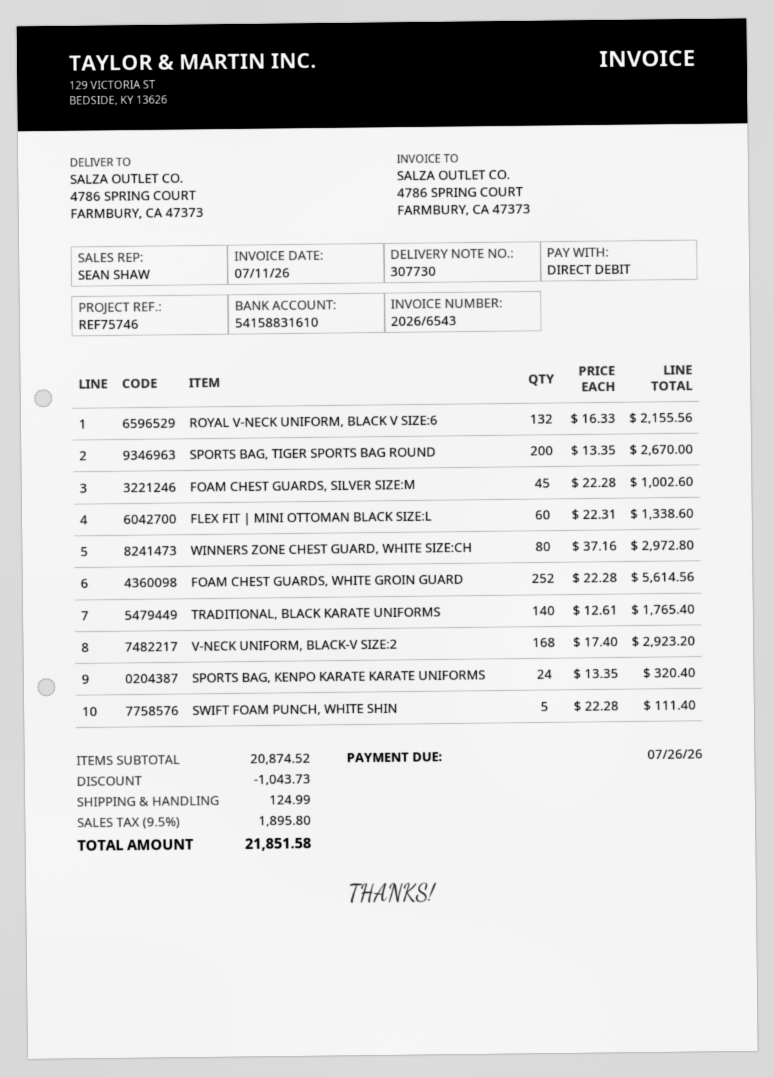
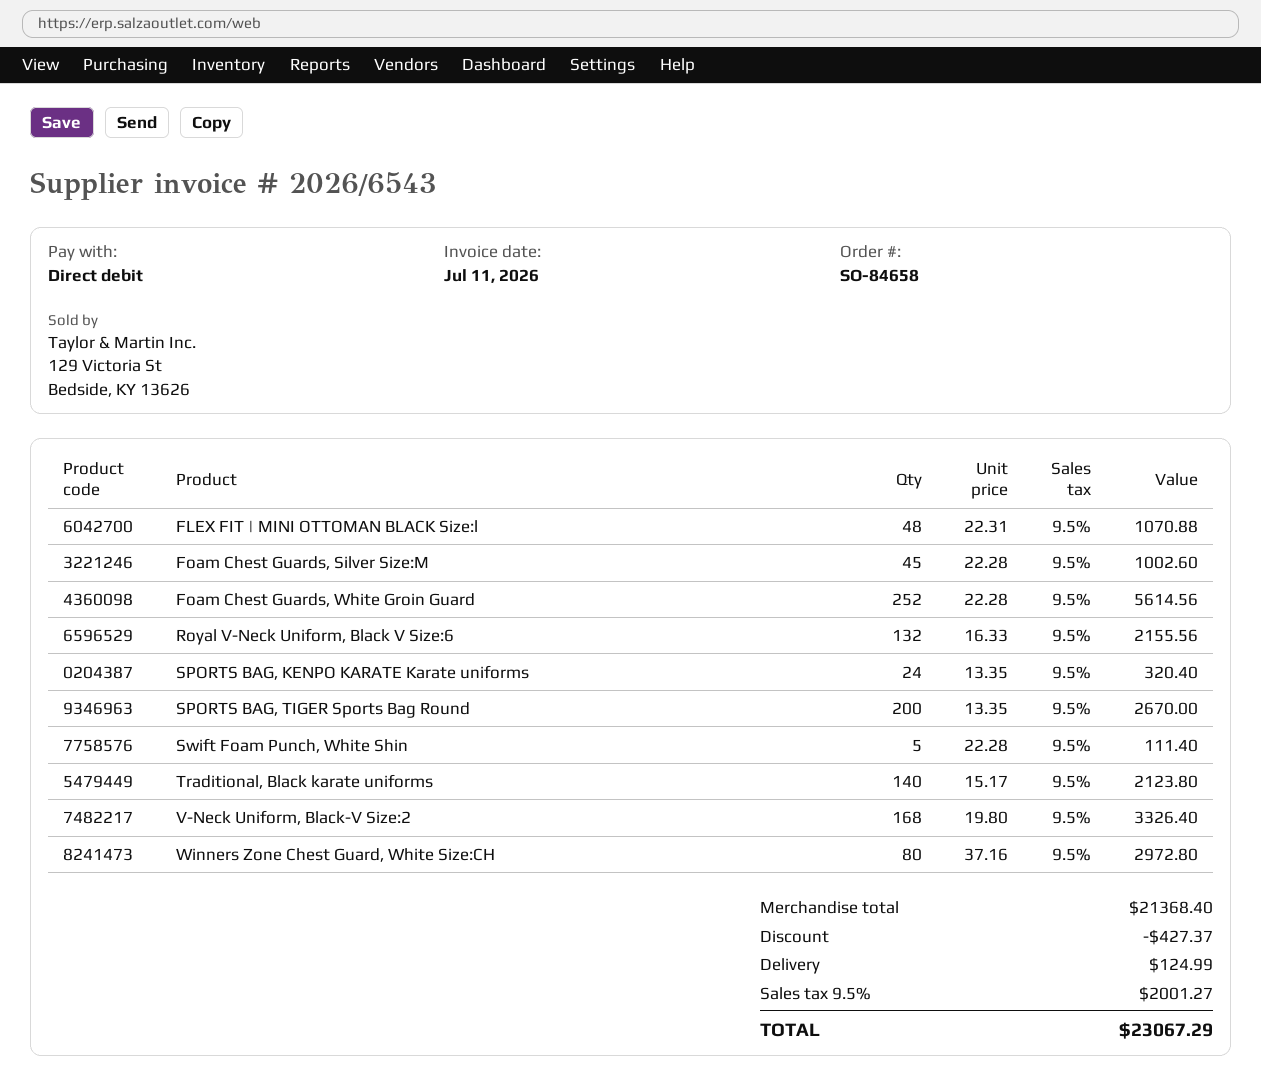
FLEX FIT | MINI OTTOMAN BLACK SIZE:L: 60 x 22.31 = 1338.60 -> 48 x 22.31 = 1070.88
TRADITIONAL, BLACK KARATE UNIFORMS: 140 x 12.61 = 1765.40 -> 140 x 15.17 = 2123.80
V-NECK UNIFORM, BLACK-V SIZE:2: 168 x 17.40 = 2923.20 -> 168 x 19.80 = 3326.40
subtotal: 20874.52 -> 21368.40
discount: 1043.73 -> 427.37
tax: 9.5% = 1895.80 -> 9.5% = 2001.27
total: 21851.58 -> 23067.29

